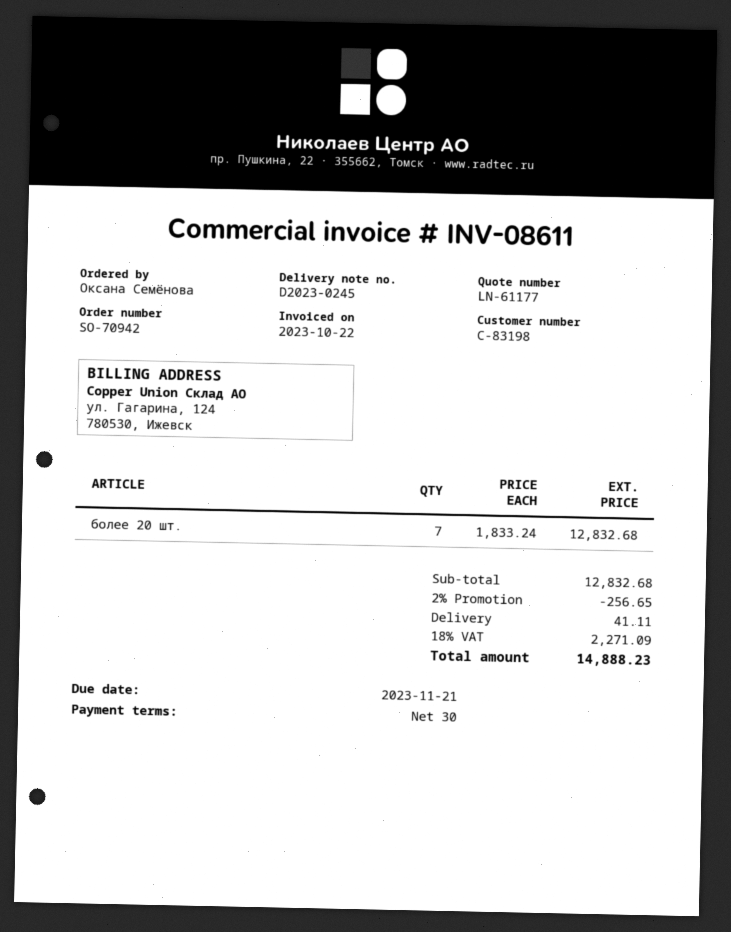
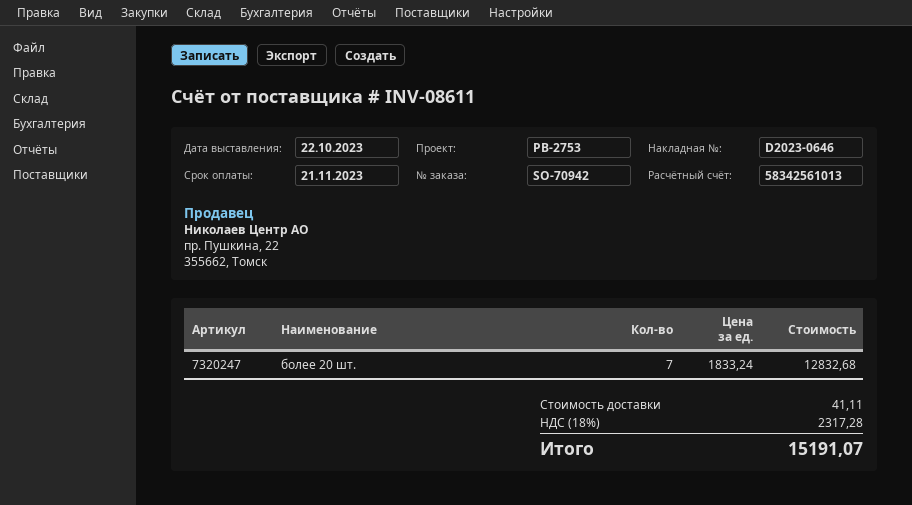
delivery note number: D2023-0245 -> D2023-0646
discount: 2% = 256.65 -> none
tax: 18% = 2271.09 -> 18% = 2317.28
total: 14888.23 -> 15191.07

